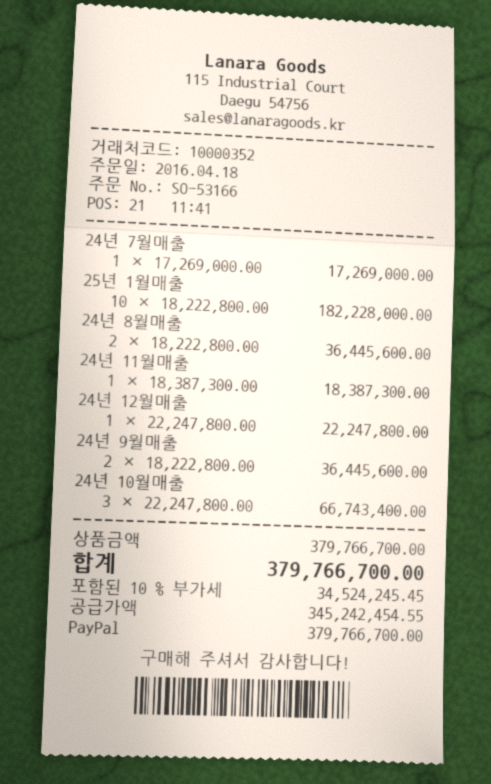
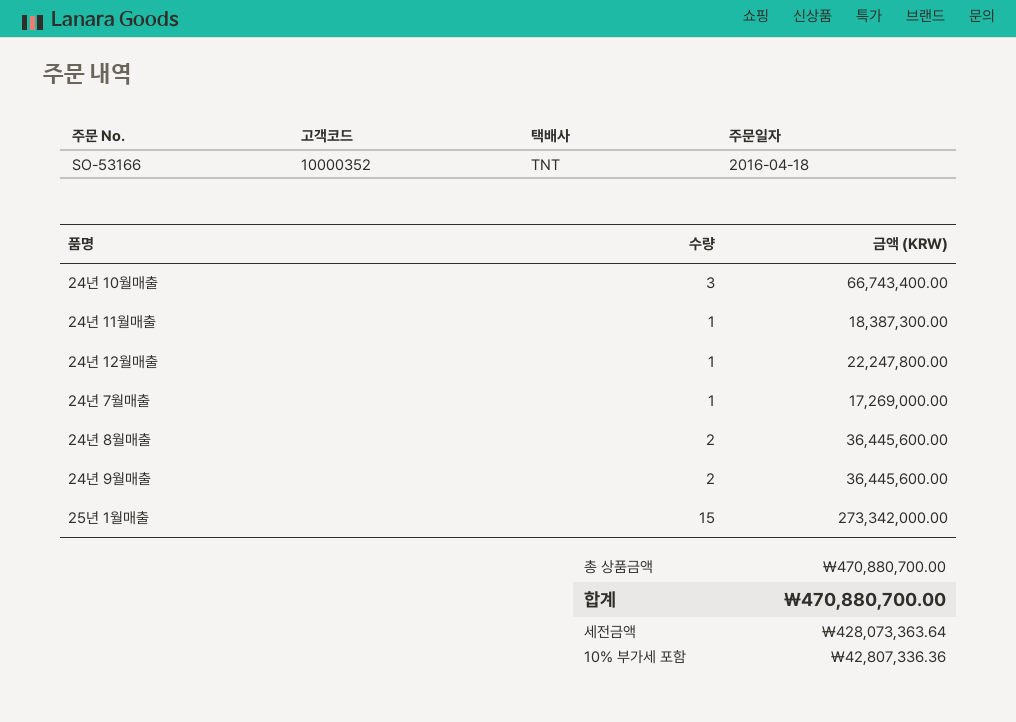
25년 1월매출: 10 for 182228000.00 -> 15 for 273342000.00
subtotal: 379766700.00 -> 470880700.00
net: 345242454.55 -> 428073363.64
tax: 10% = 34524245.45 -> 10% = 42807336.36
total: 379766700.00 -> 470880700.00

